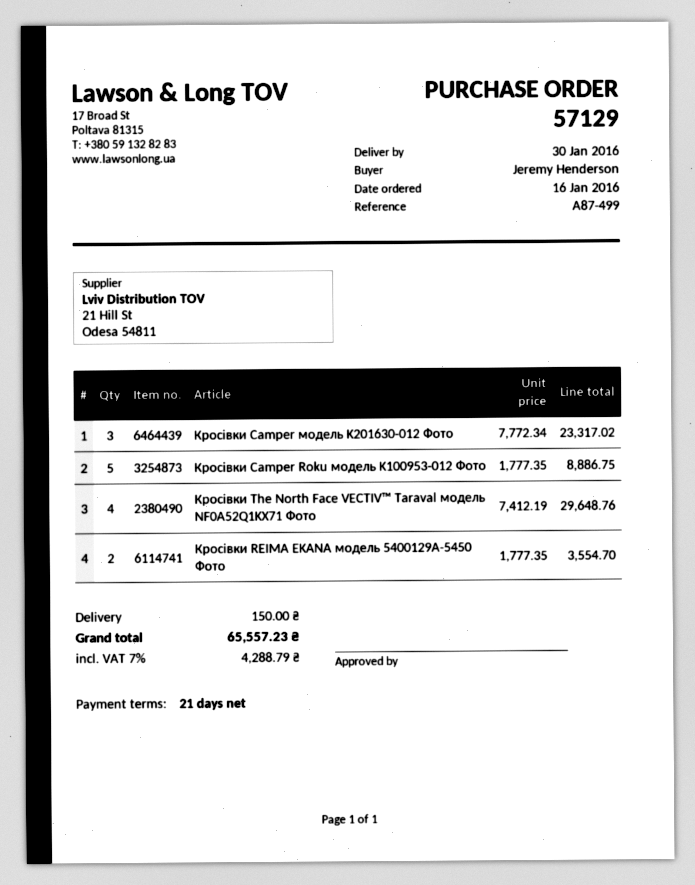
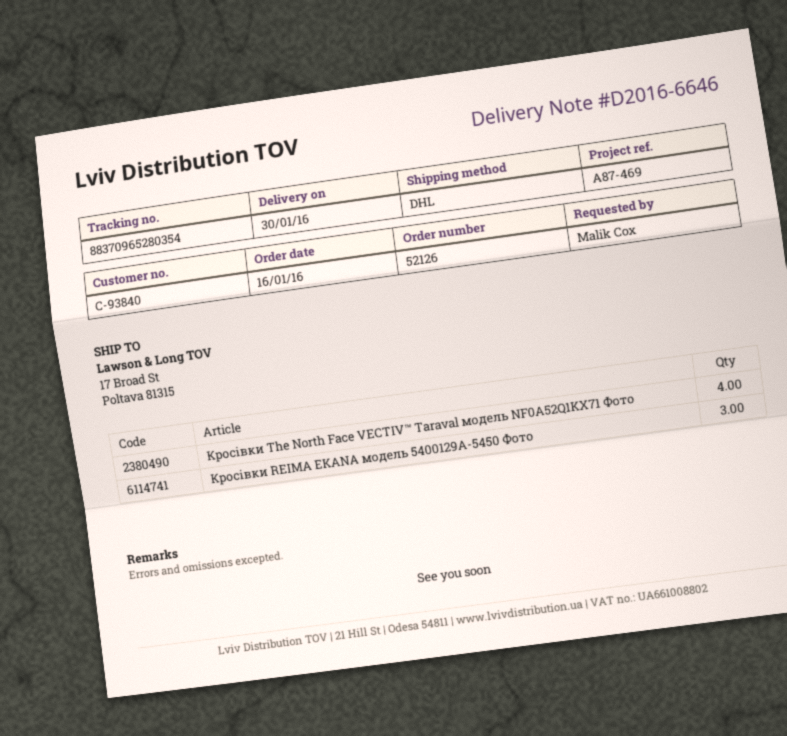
order number: 57129 -> 52126
reference: A87-499 -> A87-469
ordered by: Jeremy Henderson -> Malik Cox
Кросівки Camper модель K201630-012 Фото: 3 -> none
Кросівки Camper Roku модель K100953-012 Фото: 5 -> none
Кросівки REIMA EKANA модель 5400129A-5450 Фото: 2 -> 3

